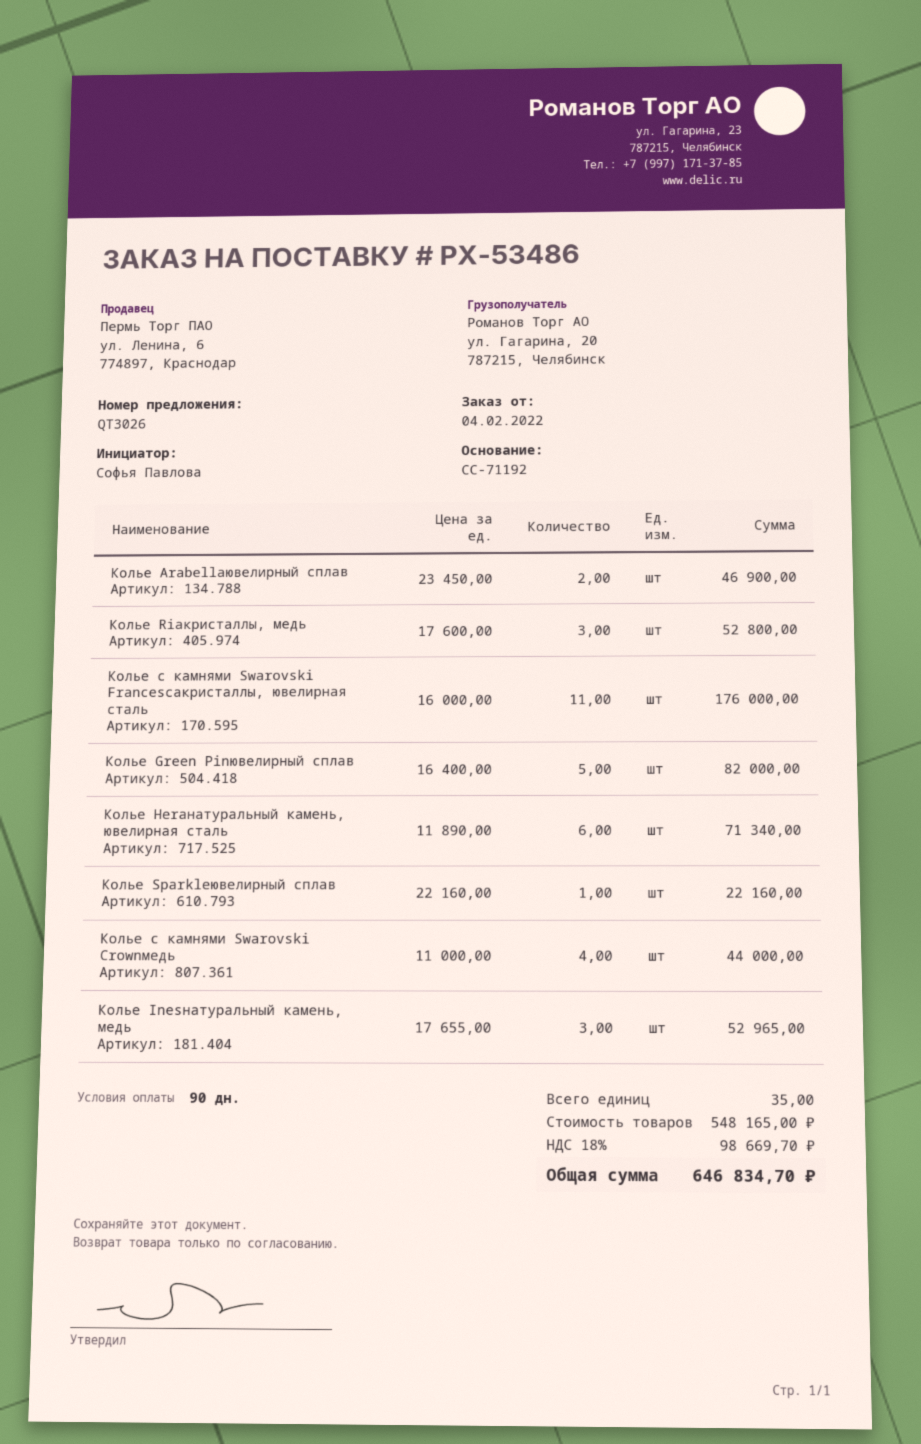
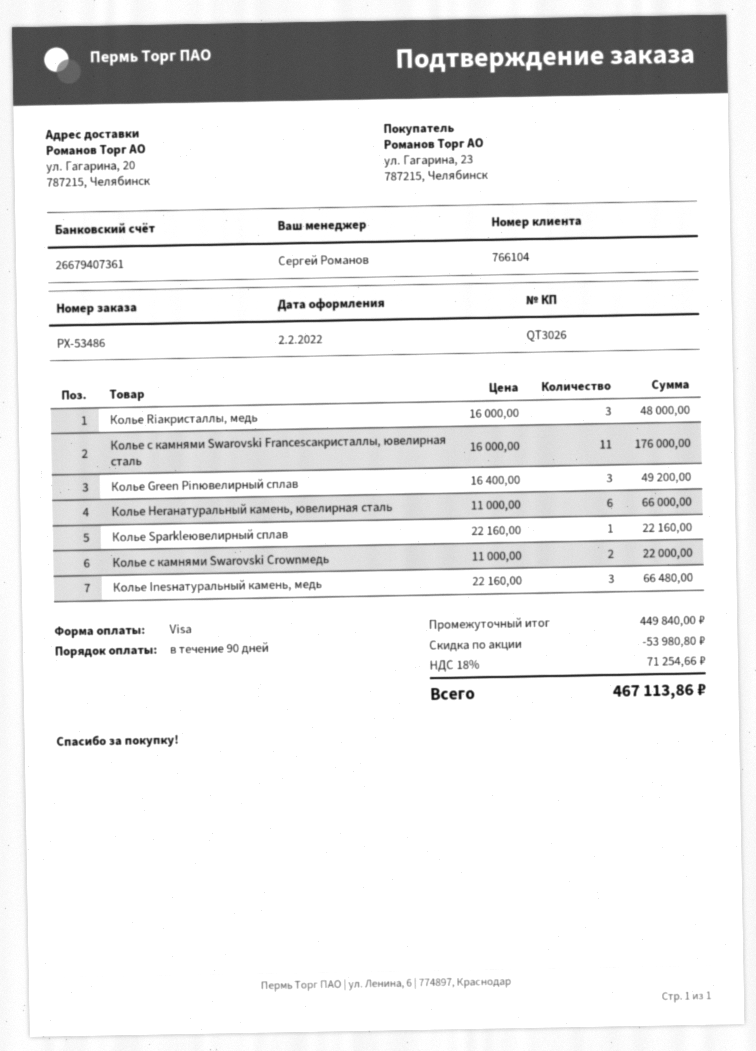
order date: 2022-02-04 -> 2022-02-02
Колье Arabellaювелирный сплав: 2 x 23450.00 = 46900.00 -> none
Колье Riaкристаллы, медь: 3 x 17600.00 = 52800.00 -> 3 x 16000.00 = 48000.00
Колье Green Pinювелирный сплав: 5 x 16400.00 = 82000.00 -> 3 x 16400.00 = 49200.00
Колье Heraнатуральный камень, ювелирная сталь: 6 x 11890.00 = 71340.00 -> 6 x 11000.00 = 66000.00
Колье с камнями Swarovski Crownмедь: 4 x 11000.00 = 44000.00 -> 2 x 11000.00 = 22000.00
Колье Inesнатуральный камень, медь: 3 x 17655.00 = 52965.00 -> 3 x 22160.00 = 66480.00
subtotal: 548165.00 -> 449840.00
discount: none -> 53980.80
tax: 18% = 98669.70 -> 18% = 71254.66
total: 646834.70 -> 467113.86

